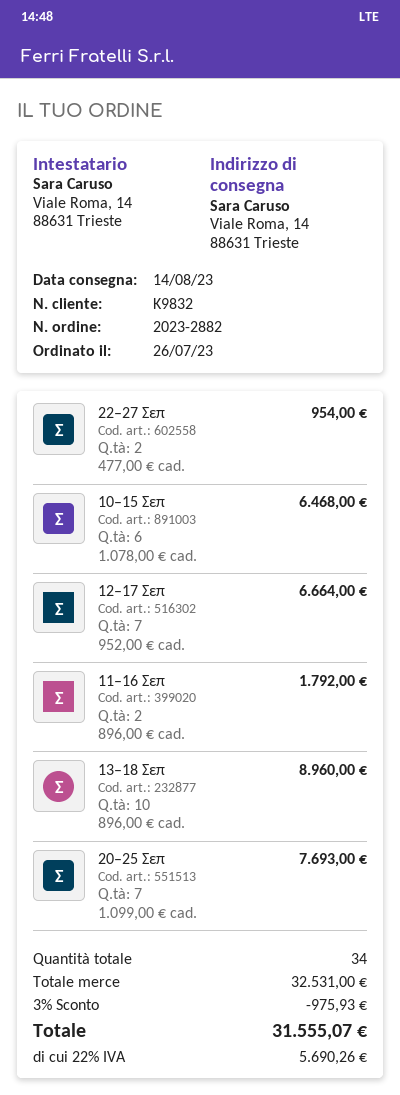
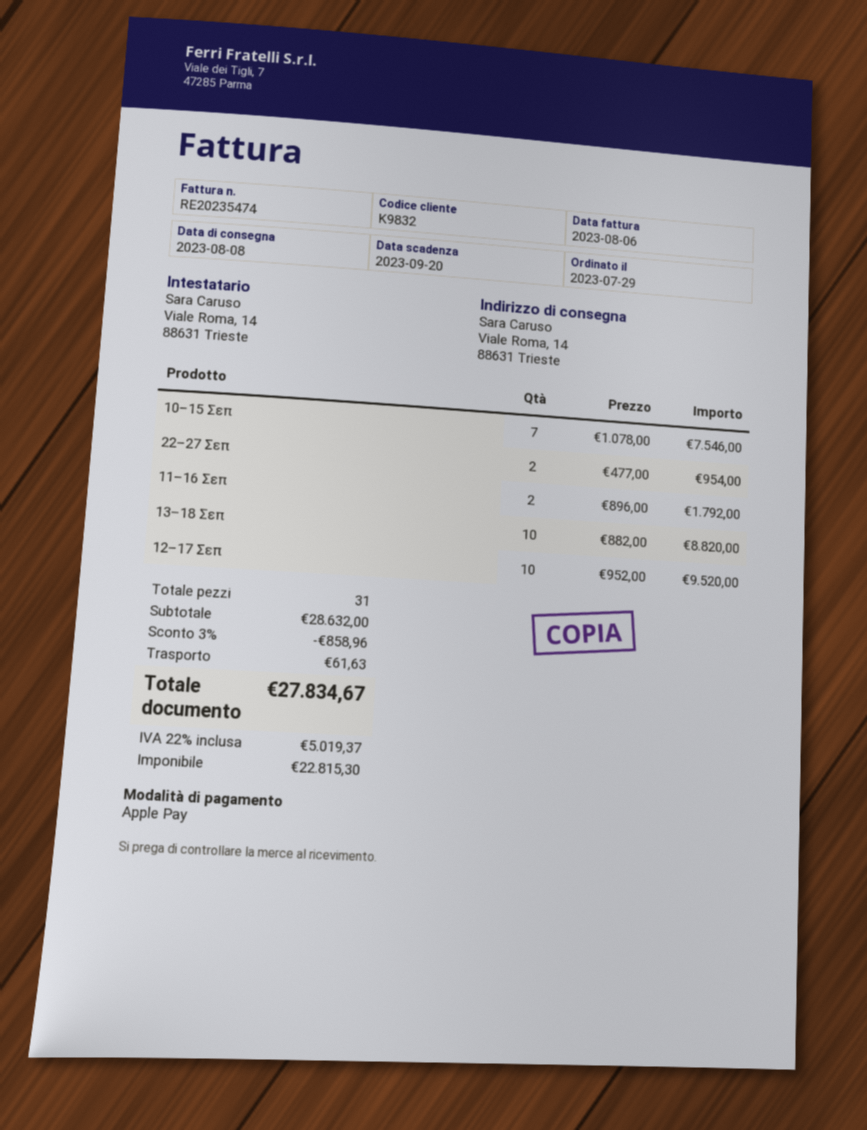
order date: 2023-07-26 -> 2023-07-29
delivery date: 2023-08-14 -> 2023-08-08
10–15 Σεπ: 6 x 1078.00 = 6468.00 -> 7 x 1078.00 = 7546.00
12–17 Σεπ: 7 x 952.00 = 6664.00 -> 10 x 952.00 = 9520.00
13–18 Σεπ: 10 x 896.00 = 8960.00 -> 10 x 882.00 = 8820.00
20–25 Σεπ: 7 x 1099.00 = 7693.00 -> none
total quantity: 34 -> 31
subtotal: 32531.00 -> 28632.00
discount: 3% = 975.93 -> 3% = 858.96
shipping: none -> 61.63
tax: 22% = 5690.26 -> 22% = 5019.37
total: 31555.07 -> 27834.67

